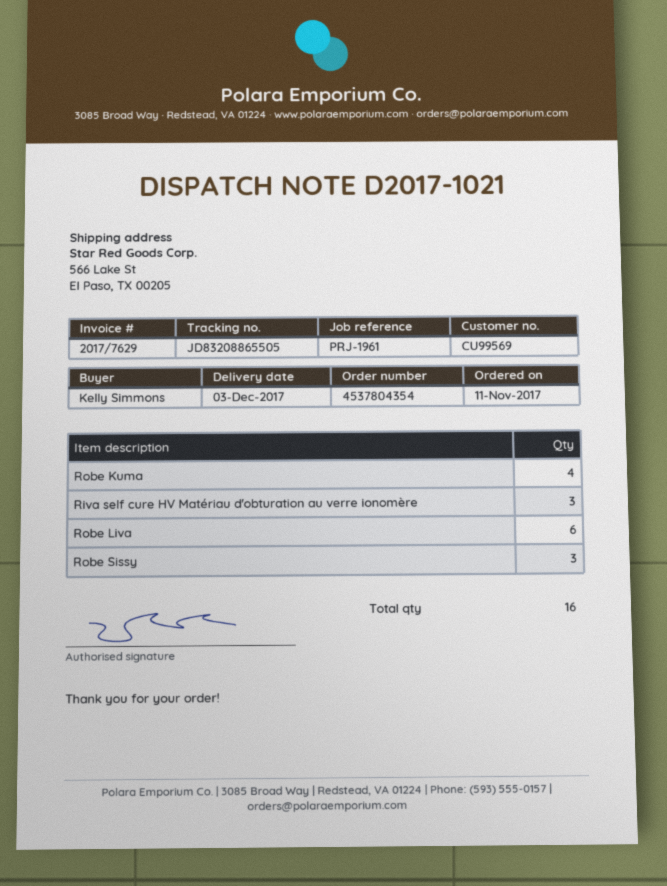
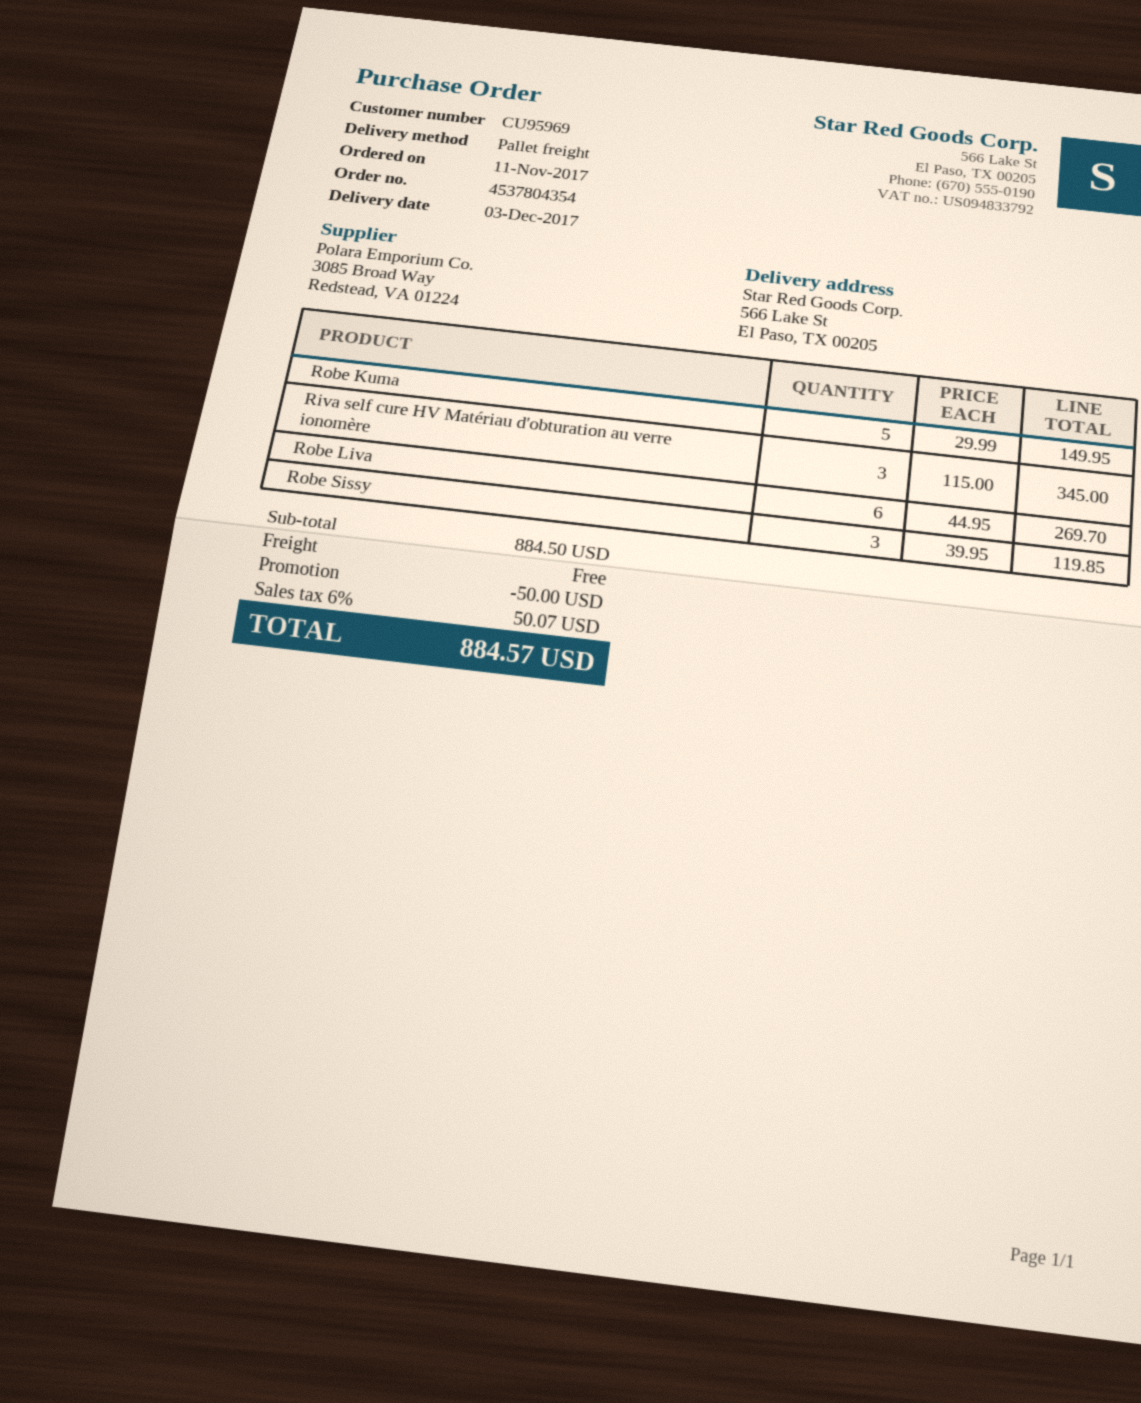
customer number: CU99569 -> CU95969
Robe Kuma: 4 -> 5

